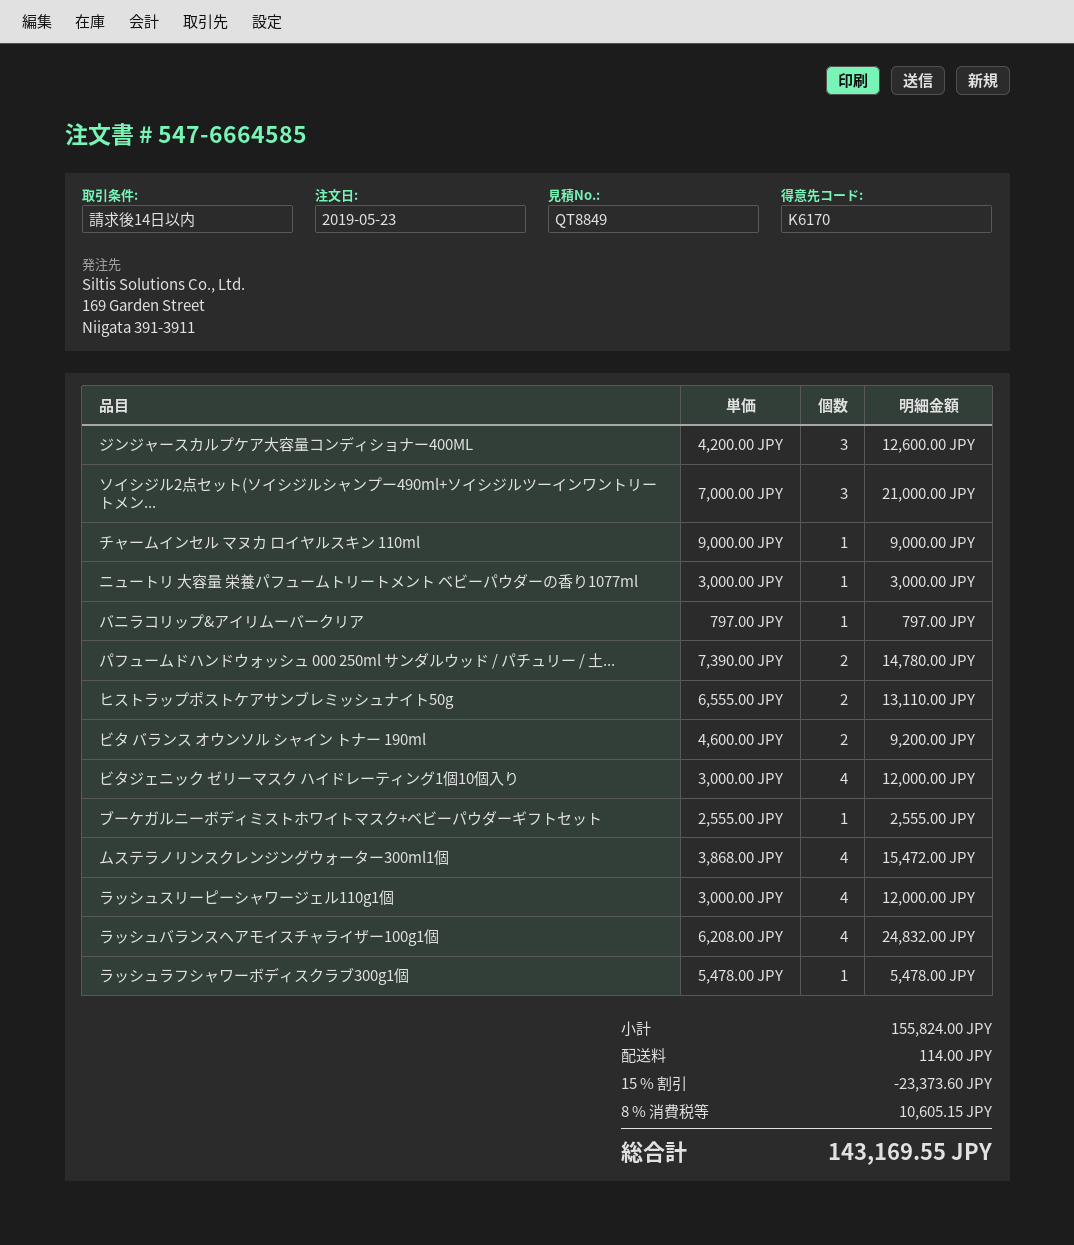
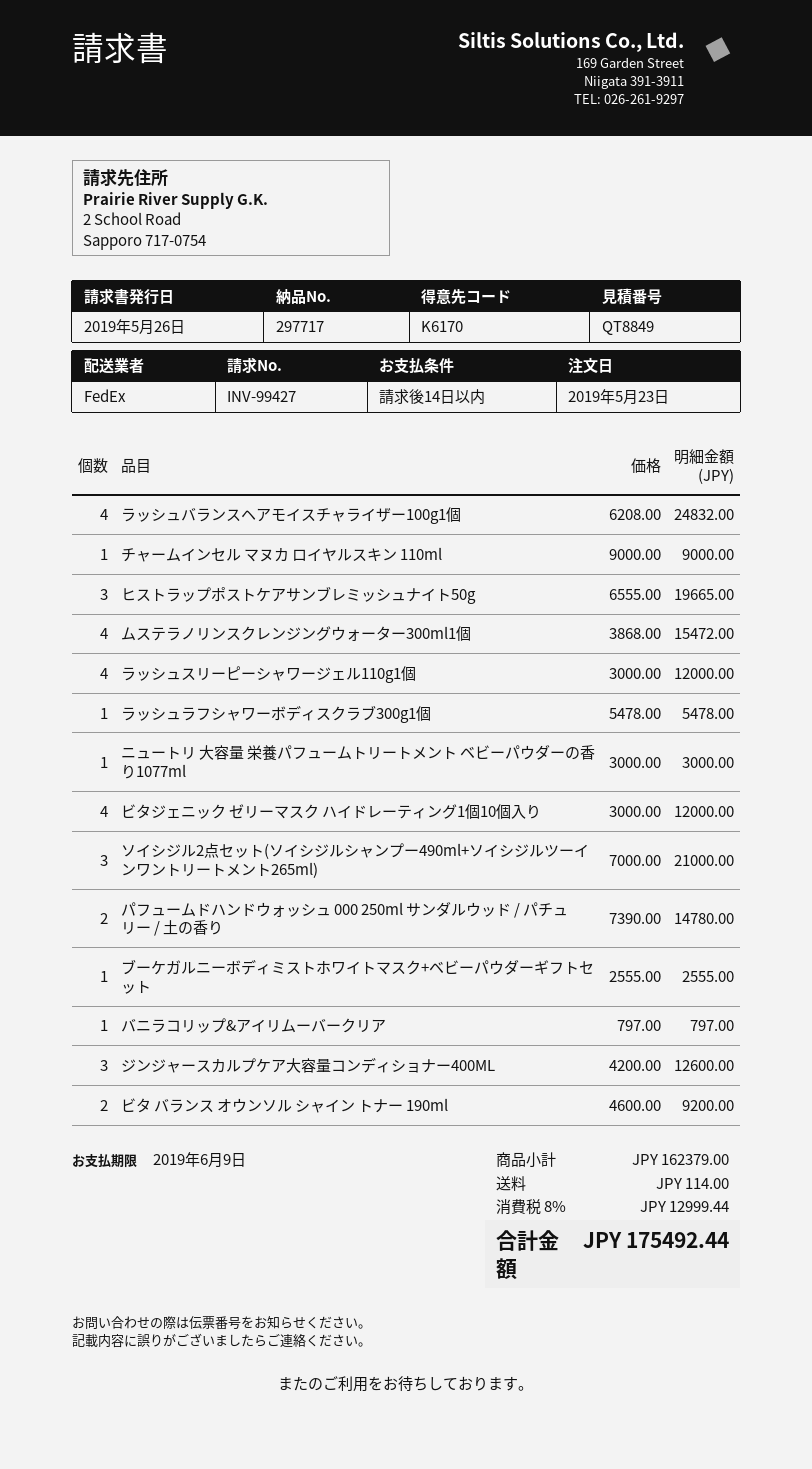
ヒストラップポストケアサンブレミッシュナイト50g: 2 x 6555.00 = 13110.00 -> 3 x 6555.00 = 19665.00
subtotal: 155824.00 -> 162379.00
discount: 15% = 23373.60 -> none
tax: 8% = 10605.15 -> 8% = 12999.44
total: 143169.55 -> 175492.44

